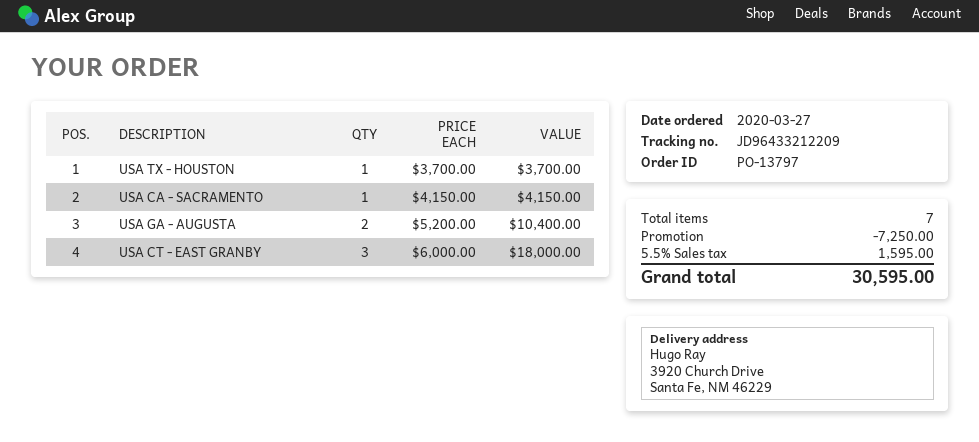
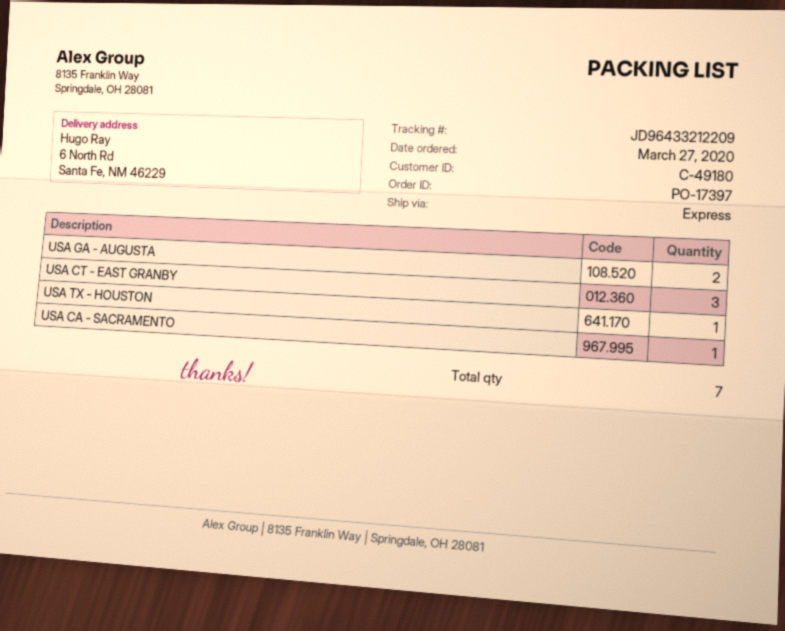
order number: PO-13797 -> PO-17397
ship to: 3920 Church Drive, Santa Fe, NM 46229 -> 6 North Rd, Santa Fe, NM 46229

